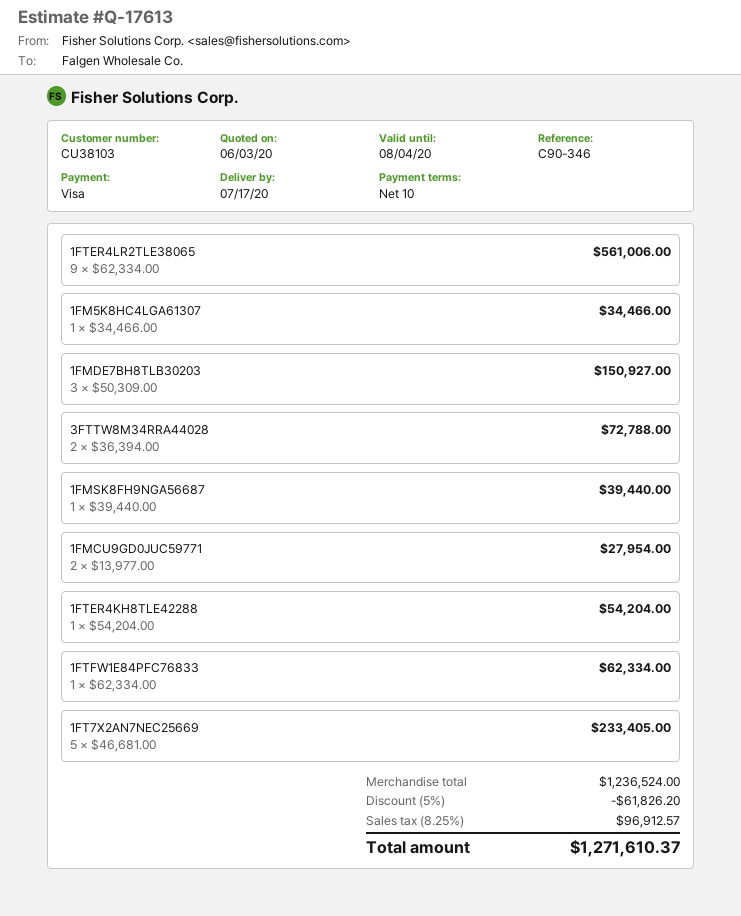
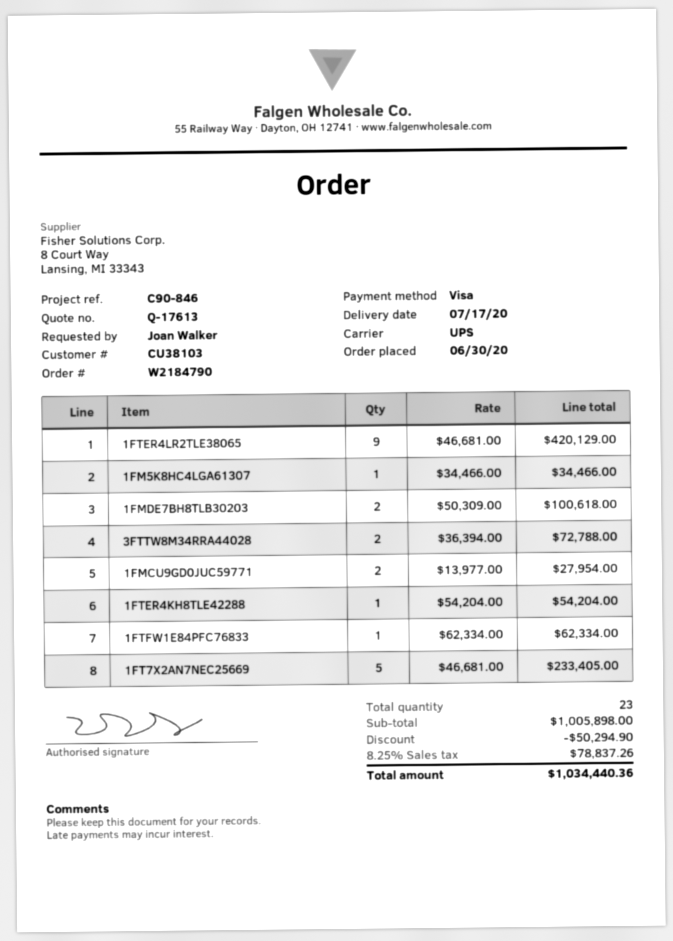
reference: C90-346 -> C90-846
1FTER4LR2TLE38065: 9 x 62334.00 = 561006.00 -> 9 x 46681.00 = 420129.00
1FMDE7BH8TLB30203: 3 x 50309.00 = 150927.00 -> 2 x 50309.00 = 100618.00
1FMSK8FH9NGA56687: 1 x 39440.00 = 39440.00 -> none
subtotal: 1236524.00 -> 1005898.00
discount: 61826.20 -> 50294.90
tax: 8.25% = 96912.57 -> 8.25% = 78837.26
total: 1271610.37 -> 1034440.36

